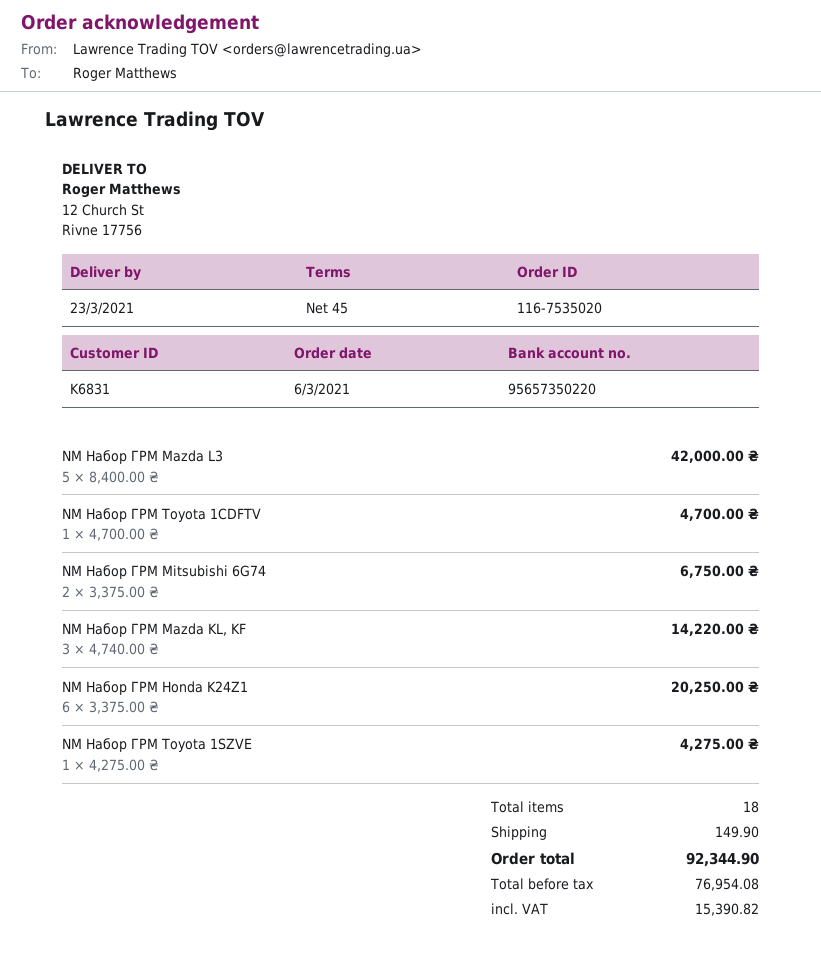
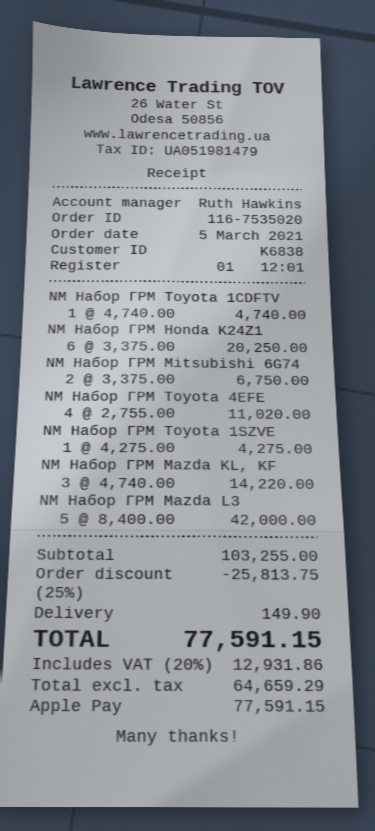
order date: 2021-03-06 -> 2021-03-05
customer number: K6831 -> K6838
NM Набор ГРМ Toyota 1CDFTV: 1 x 4700.00 = 4700.00 -> 1 x 4740.00 = 4740.00
NM Набор ГРМ Toyota 4EFE: none -> 4 x 2755.00 = 11020.00
discount: none -> 25% = 25813.75
net: 76954.08 -> 64659.29
tax: 15390.82 -> 12931.86
total: 92344.90 -> 77591.15

